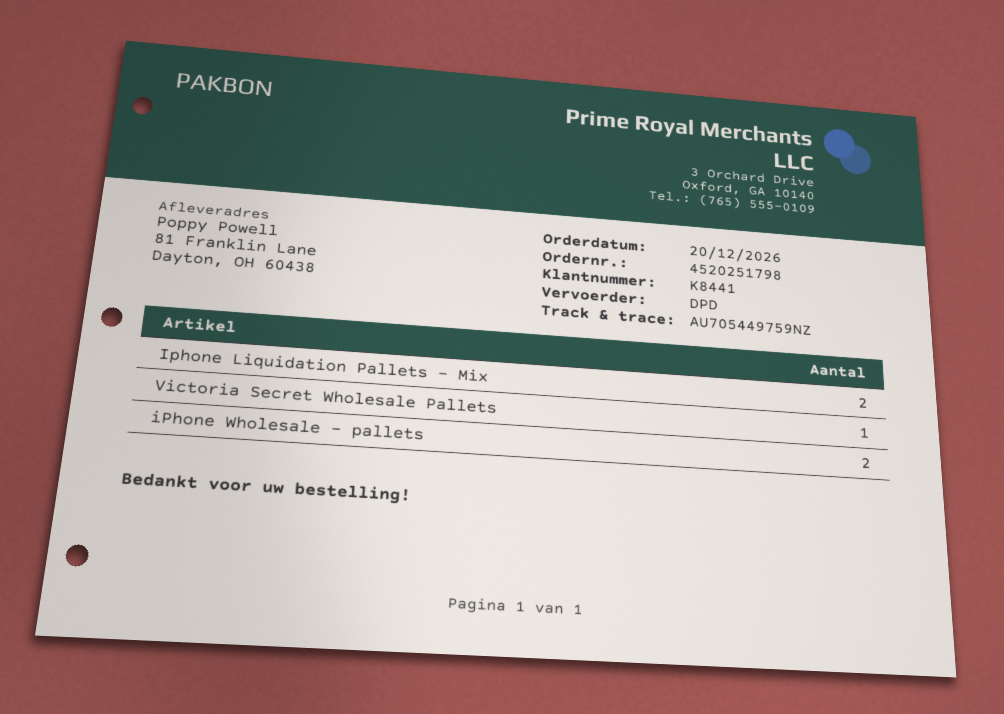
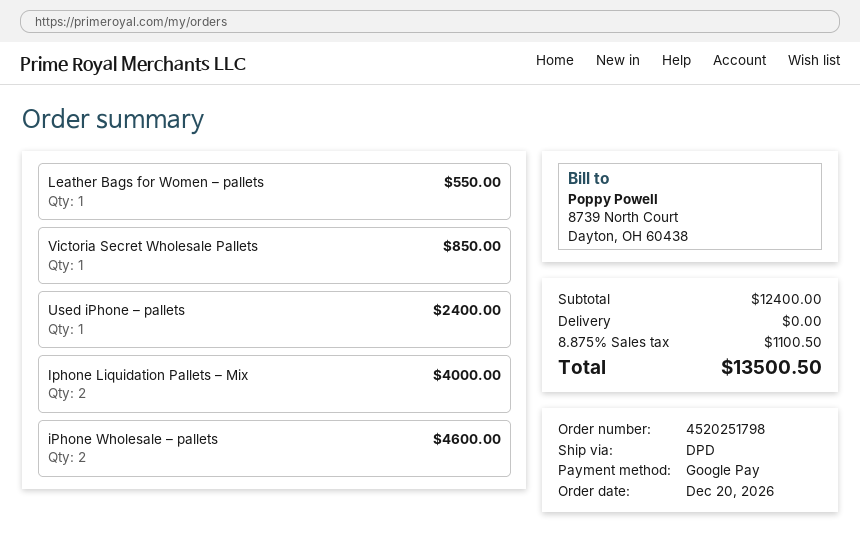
Leather Bags for Women – pallets: none -> 1
Used iPhone – pallets: none -> 1

